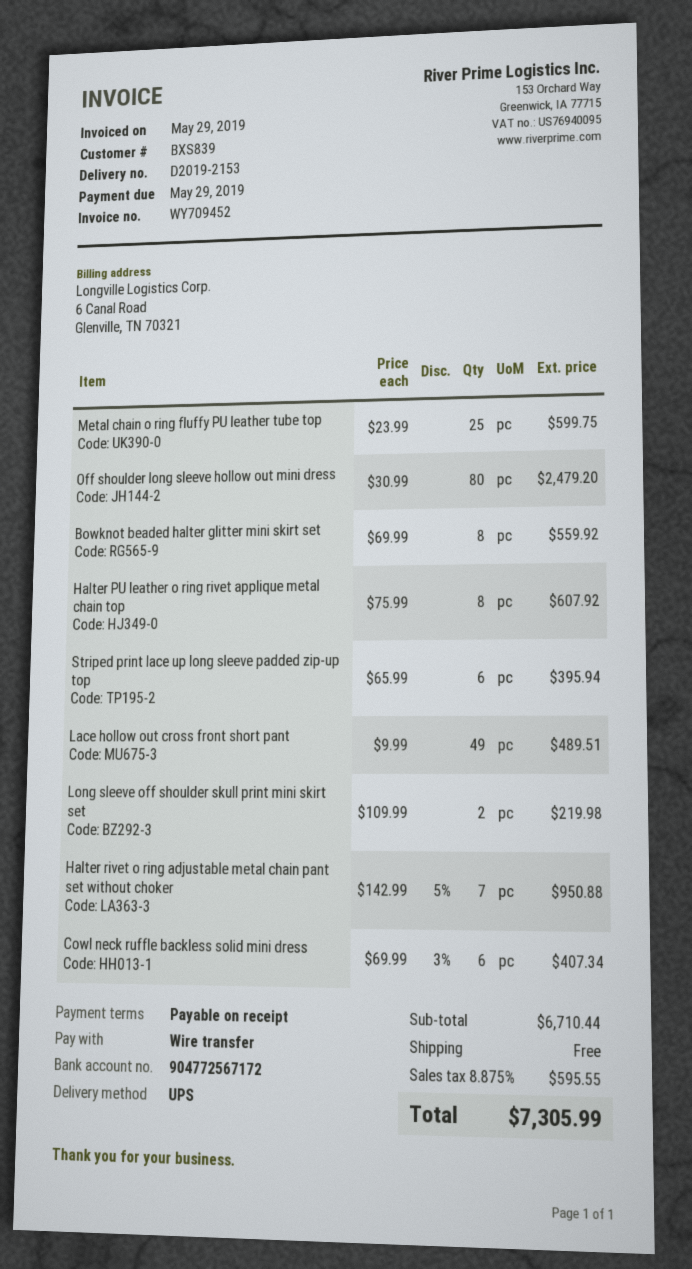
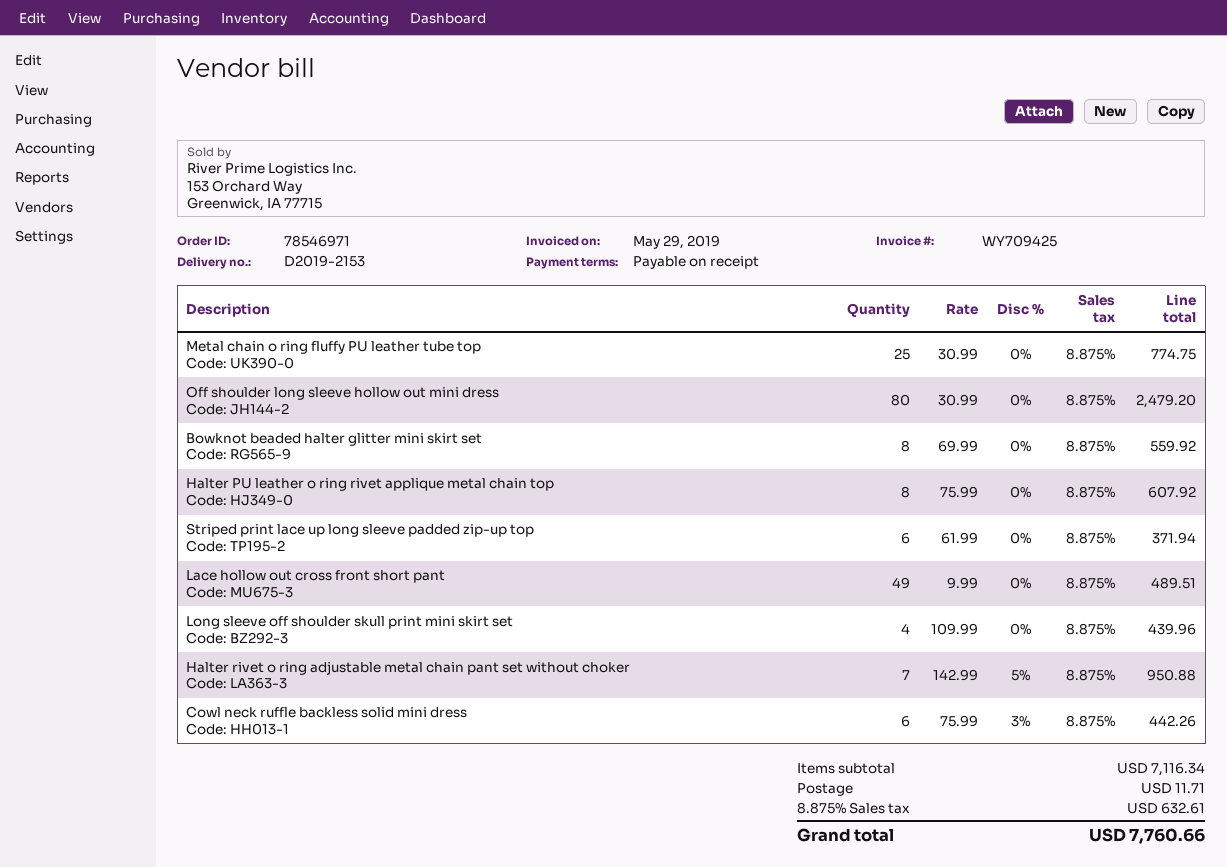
invoice number: WY709452 -> WY709425
Metal chain o ring fluffy PU leather tube top: 25 x 23.99 = 599.75 -> 25 x 30.99 = 774.75
Striped print lace up long sleeve padded zip-up top: 6 x 65.99 = 395.94 -> 6 x 61.99 = 371.94
Long sleeve off shoulder skull print mini skirt set: 2 x 109.99 = 219.98 -> 4 x 109.99 = 439.96
Cowl neck ruffle backless solid mini dress: 6 x 69.99 - 3% = 407.34 -> 6 x 75.99 - 3% = 442.26
subtotal: 6710.44 -> 7116.34
shipping: 0.00 -> 11.71
tax: 8.875% = 595.55 -> 8.875% = 632.61
total: 7305.99 -> 7760.66

